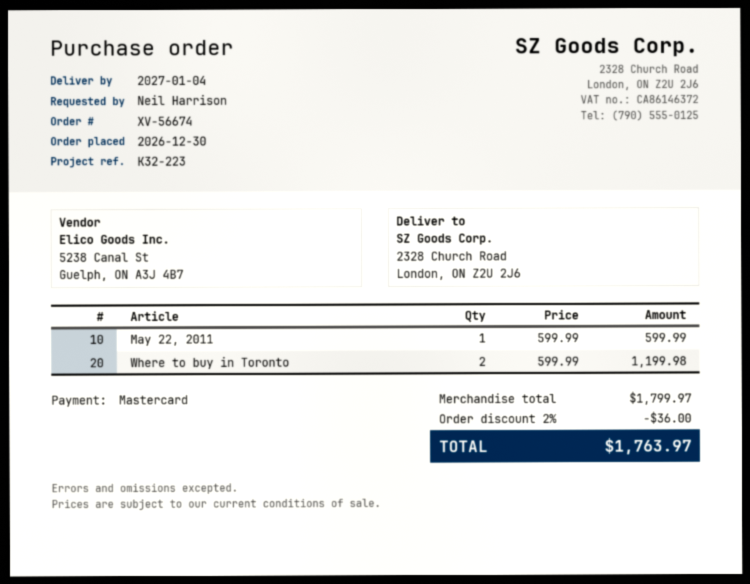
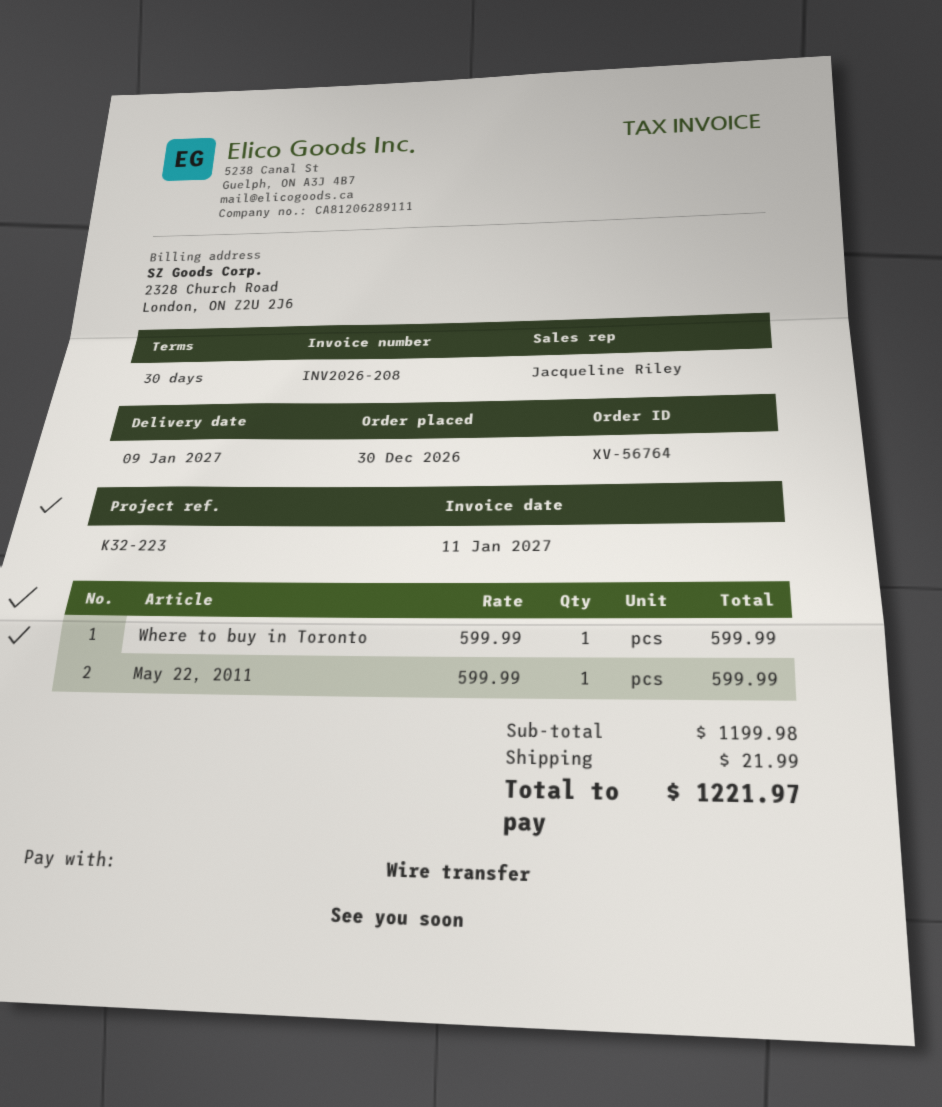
order number: XV-56674 -> XV-56764
delivery date: 2027-01-04 -> 2027-01-09
payment method: Mastercard -> bank transfer
Where to buy in Toronto: 2 x 599.99 = 1199.98 -> 1 x 599.99 = 599.99
subtotal: 1799.97 -> 1199.98
discount: 2% = 36.00 -> none
shipping: none -> 21.99
total: 1763.97 -> 1221.97

